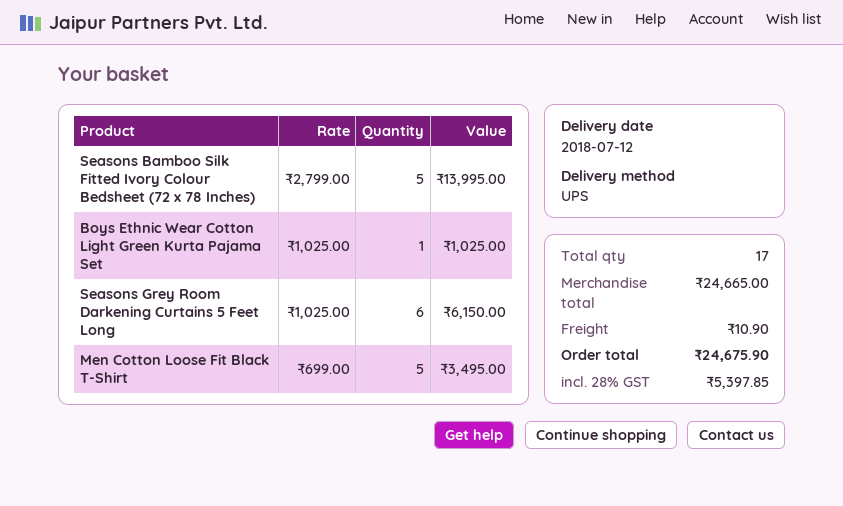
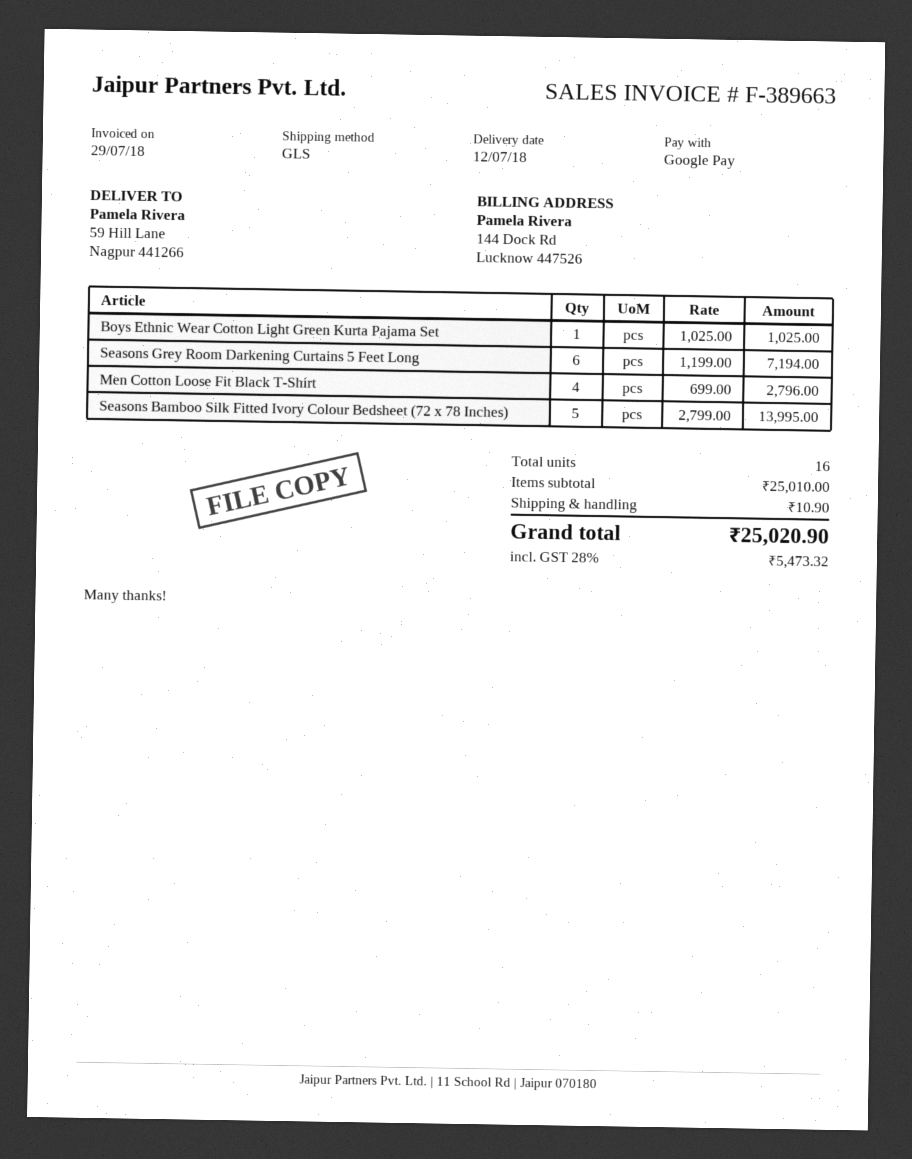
shipping method: UPS -> GLS
Seasons Grey Room Darkening Curtains 5 Feet Long: 6 x 1025.00 = 6150.00 -> 6 x 1199.00 = 7194.00
Men Cotton Loose Fit Black T-Shirt: 5 x 699.00 = 3495.00 -> 4 x 699.00 = 2796.00
total quantity: 17 -> 16
subtotal: 24665.00 -> 25010.00
tax: 28% = 5397.85 -> 28% = 5473.32
total: 24675.90 -> 25020.90

